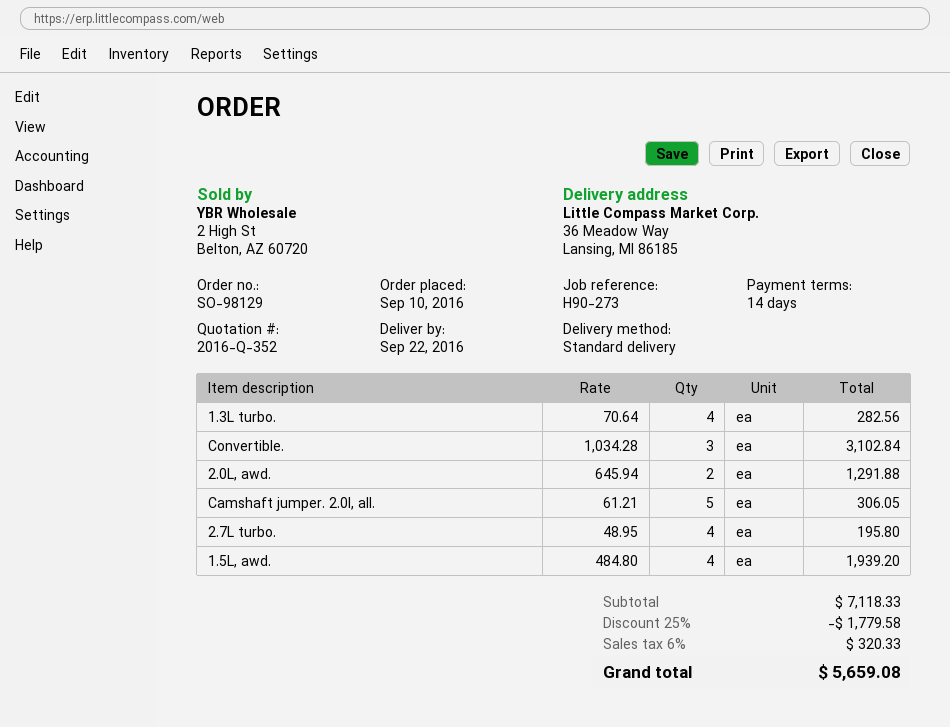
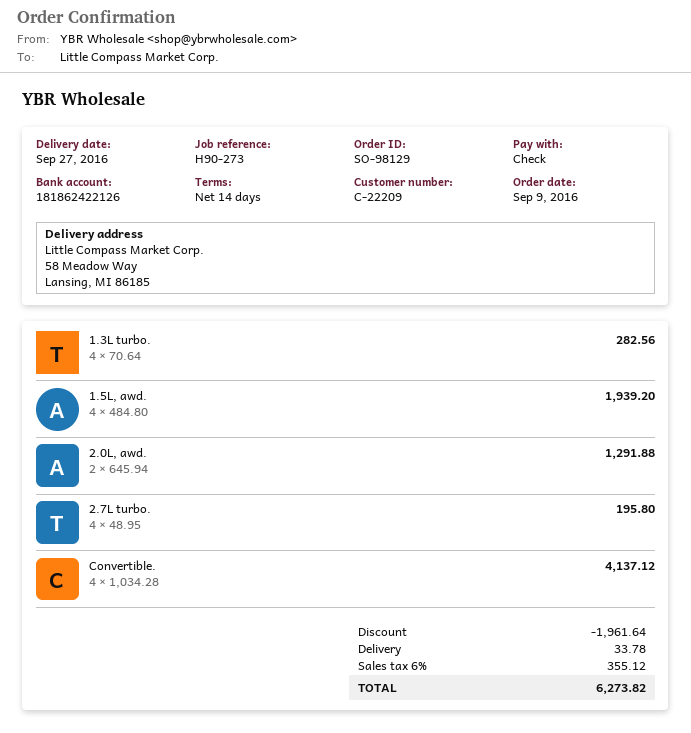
order date: 2016-09-10 -> 2016-09-09
delivery date: 2016-09-22 -> 2016-09-27
ship to: 36 Meadow Way, Lansing, MI 86185 -> 58 Meadow Way, Lansing, MI 86185
Convertible.: 3 x 1034.28 = 3102.84 -> 4 x 1034.28 = 4137.12
Camshaft jumper. 2.0l, all.: 5 x 61.21 = 306.05 -> none
discount: 1779.58 -> 1961.64
shipping: none -> 33.78
tax: 6% = 320.33 -> 6% = 355.12
total: 5659.08 -> 6273.82

